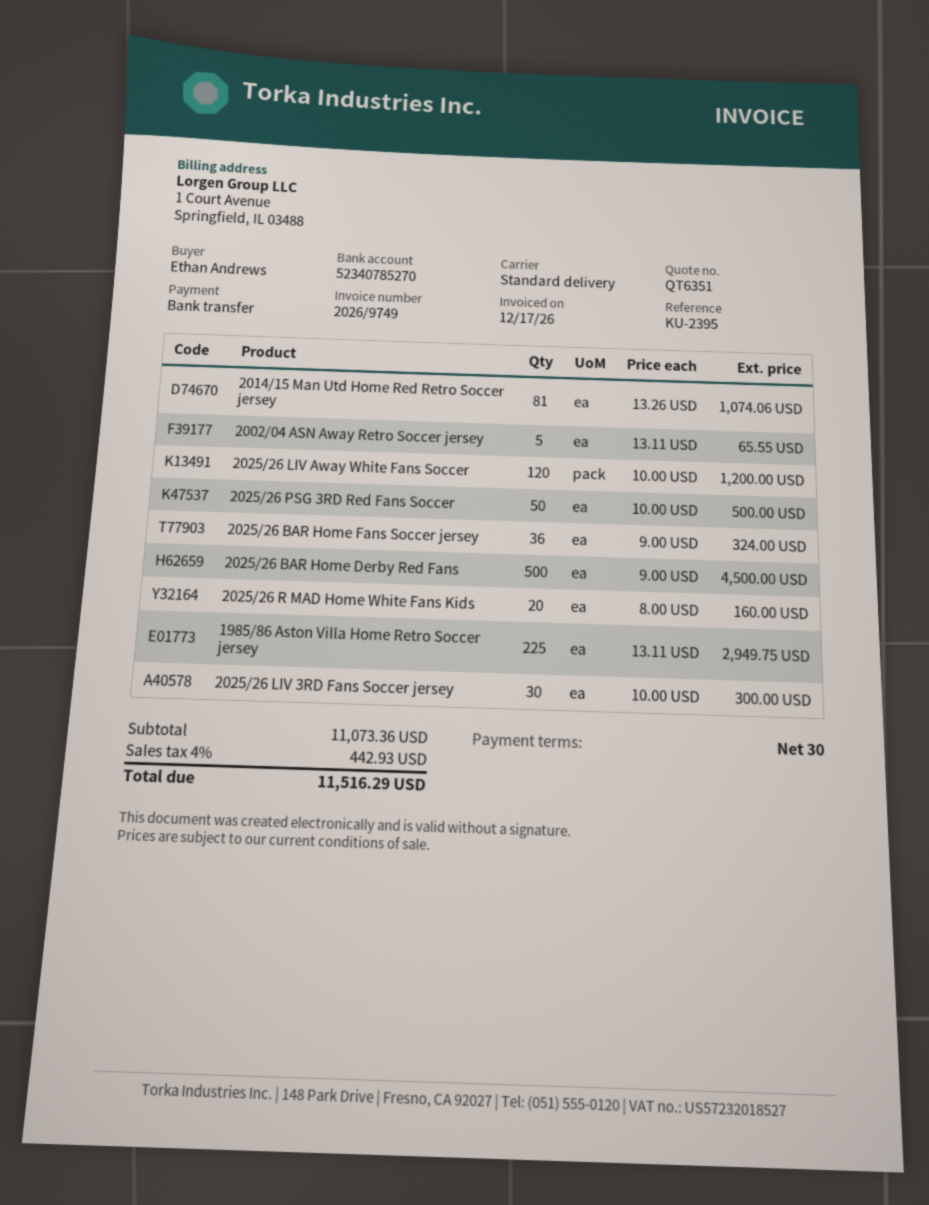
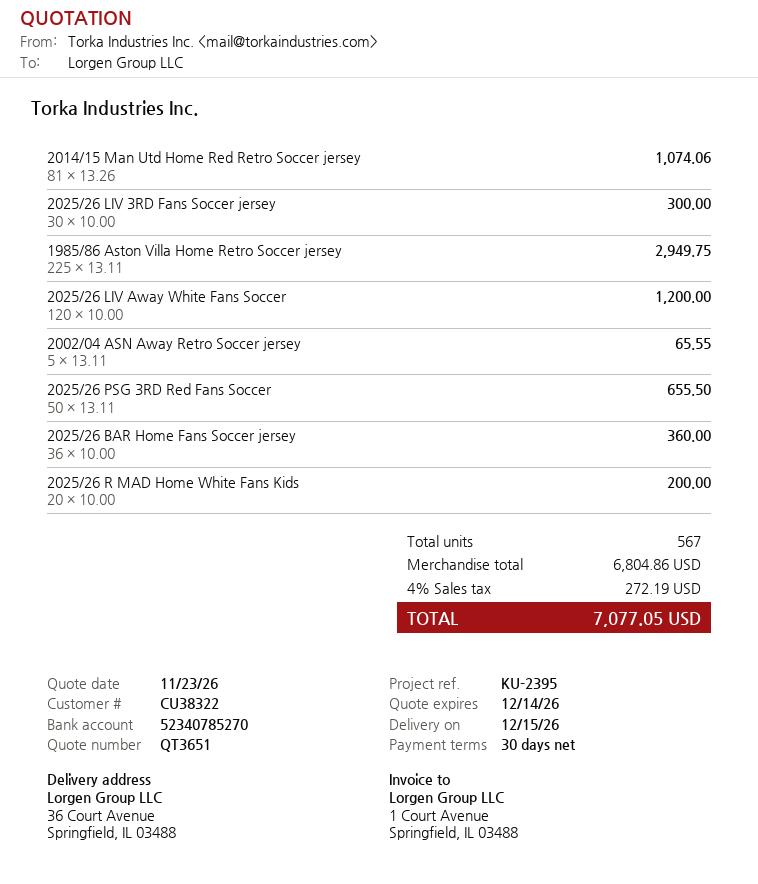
quote number: QT6351 -> QT3651
2025/26 PSG 3RD Red Fans Soccer: 50 x 10.00 = 500.00 -> 50 x 13.11 = 655.50
2025/26 BAR Home Fans Soccer jersey: 36 x 9.00 = 324.00 -> 36 x 10.00 = 360.00
2025/26 BAR Home Derby Red Fans: 500 x 9.00 = 4500.00 -> none
2025/26 R MAD Home White Fans Kids: 20 x 8.00 = 160.00 -> 20 x 10.00 = 200.00
subtotal: 11073.36 -> 6804.86
tax: 4% = 442.93 -> 4% = 272.19
total: 11516.29 -> 7077.05

